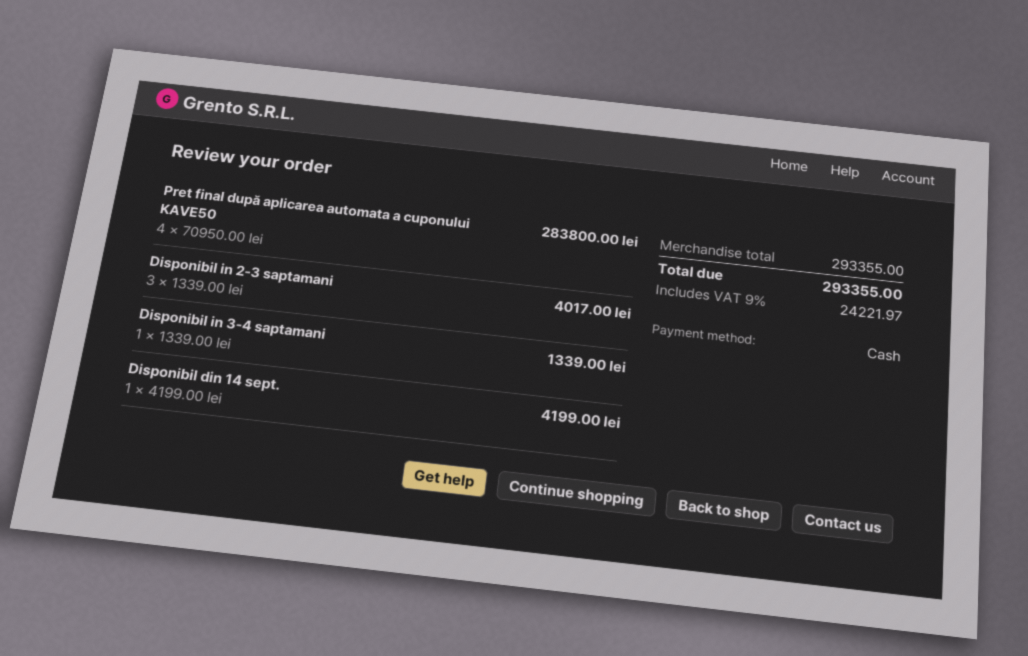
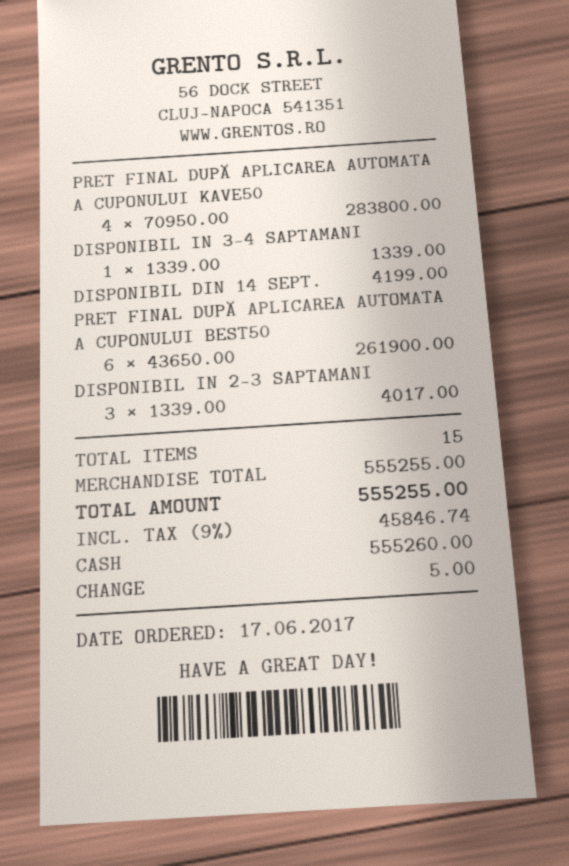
PRET FINAL DUPĂ APLICAREA AUTOMATA A CUPONULUI BEST50: none -> 6 x 43650.00 = 261900.00
subtotal: 293355.00 -> 555255.00
tax: 9% = 24221.97 -> 9% = 45846.74
total: 293355.00 -> 555255.00

